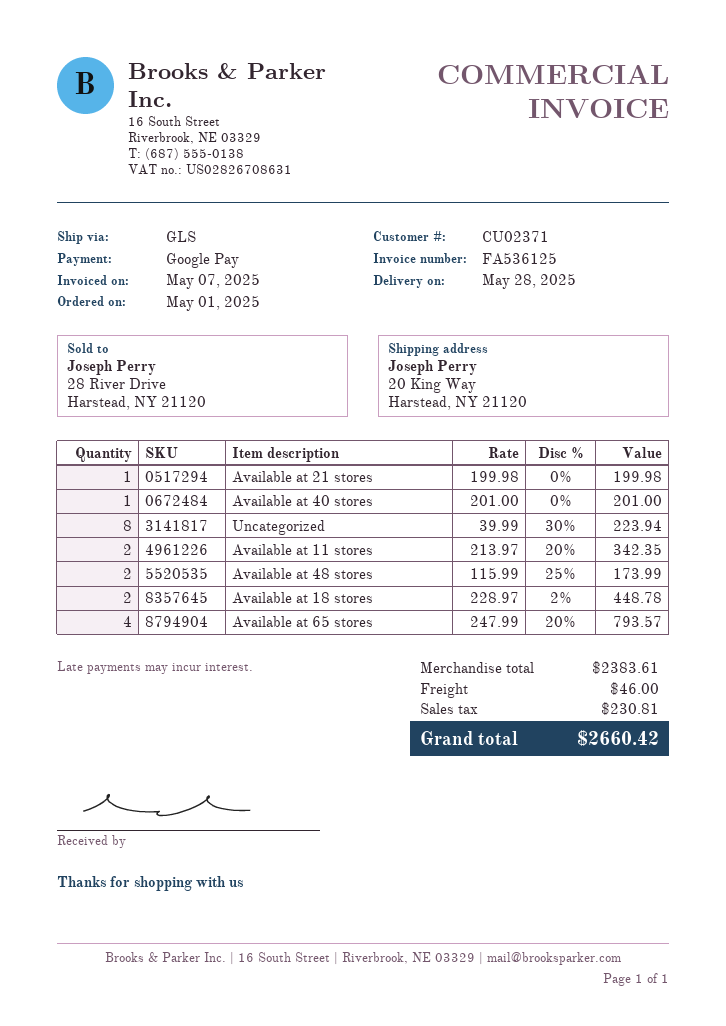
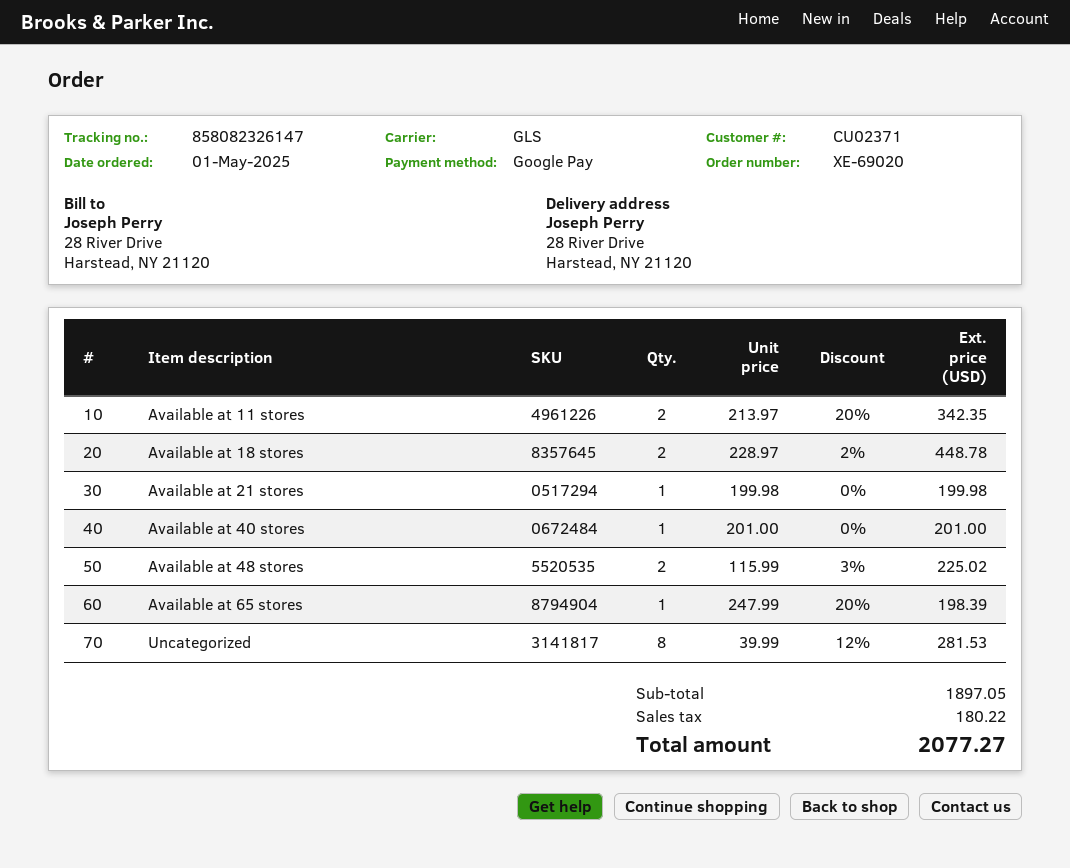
ship to: 20 King Way, Harstead, NY 21120 -> 28 River Drive, Harstead, NY 21120
Uncategorized: 8 x 39.99 - 30% = 223.94 -> 8 x 39.99 - 12% = 281.53
Available at 48 stores: 2 x 115.99 - 25% = 173.99 -> 2 x 115.99 - 3% = 225.02
Available at 65 stores: 4 x 247.99 - 20% = 793.57 -> 1 x 247.99 - 20% = 198.39
subtotal: 2383.61 -> 1897.05
shipping: 46.00 -> none
tax: 230.81 -> 180.22
total: 2660.42 -> 2077.27

